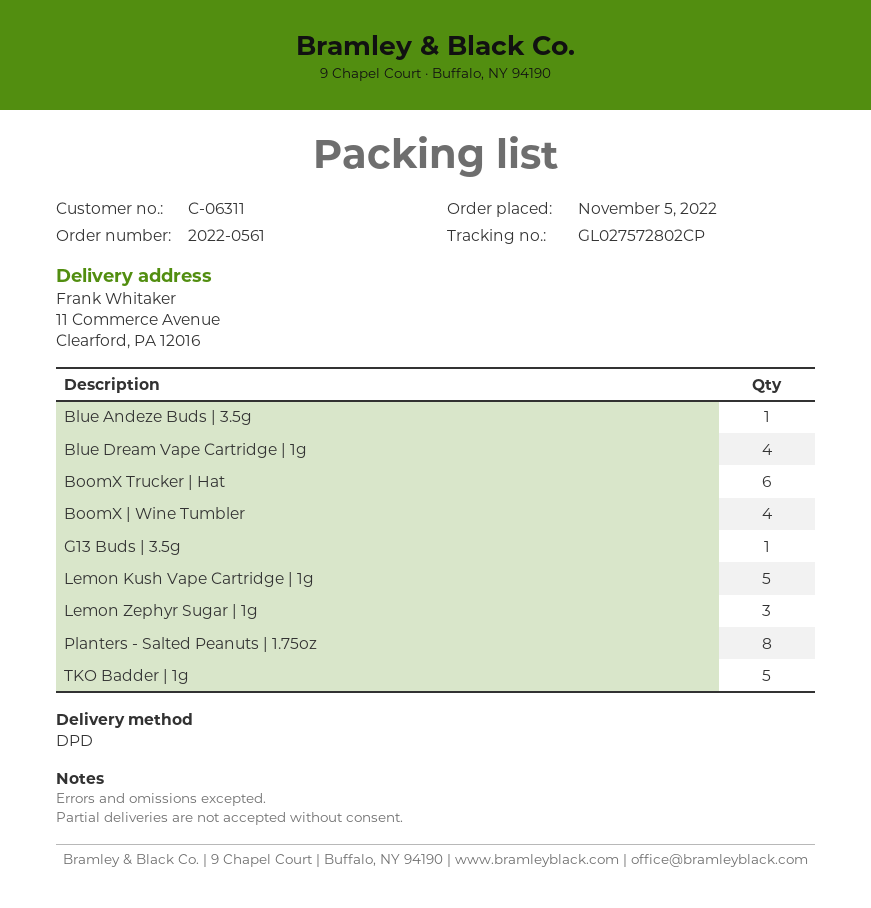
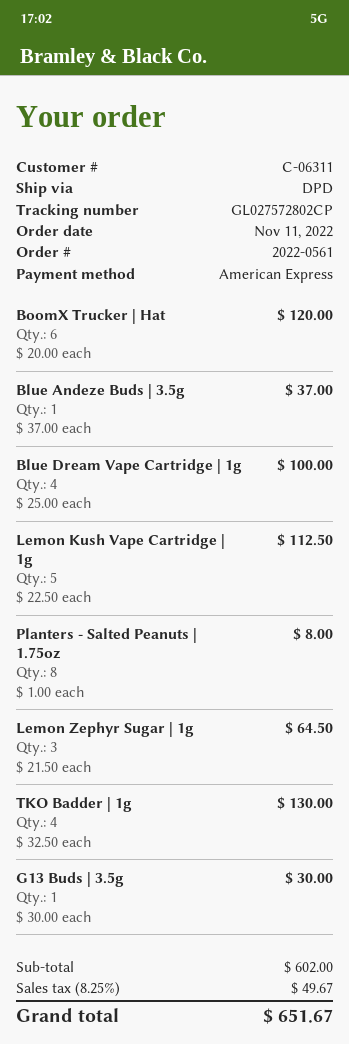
order date: 2022-11-05 -> 2022-11-11
BoomX | Wine Tumbler: 4 -> none
TKO Badder | 1g: 5 -> 4

